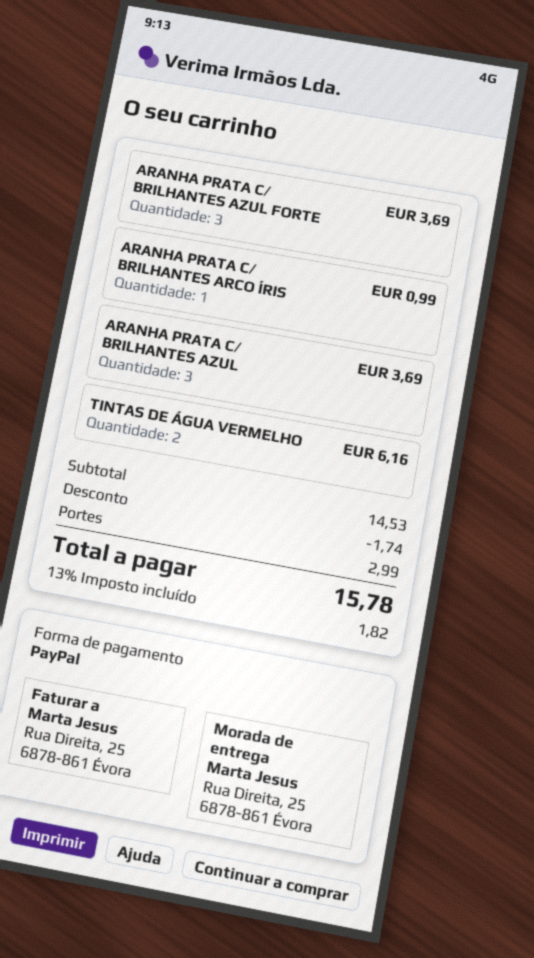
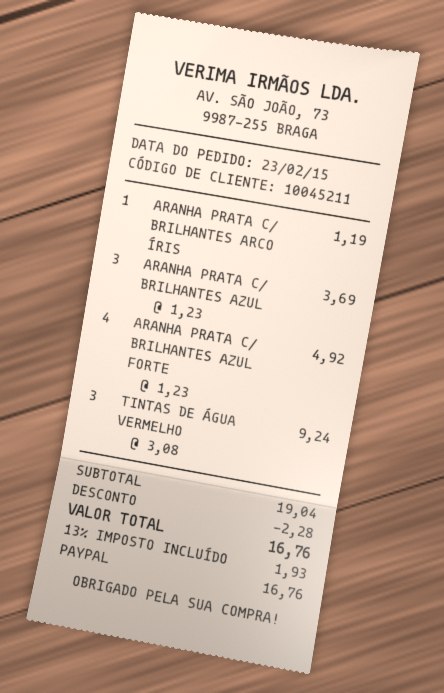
ARANHA PRATA C/ BRILHANTES AZUL FORTE: 3 for 3.69 -> 4 for 4.92
ARANHA PRATA C/ BRILHANTES ARCO ÍRIS: 1 for 0.99 -> 1 for 1.19
TINTAS DE ÁGUA VERMELHO: 2 for 6.16 -> 3 for 9.24
subtotal: 14.53 -> 19.04
discount: 1.74 -> 2.28
shipping: 2.99 -> none
tax: 13% = 1.82 -> 13% = 1.93
total: 15.78 -> 16.76

